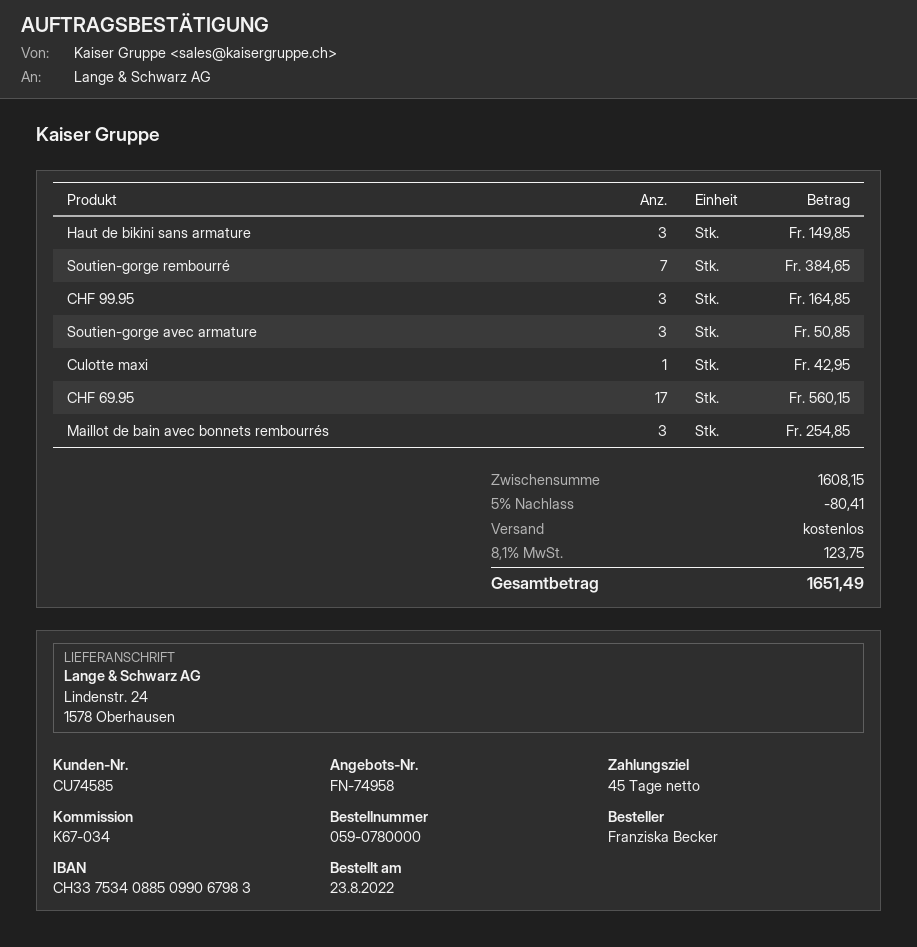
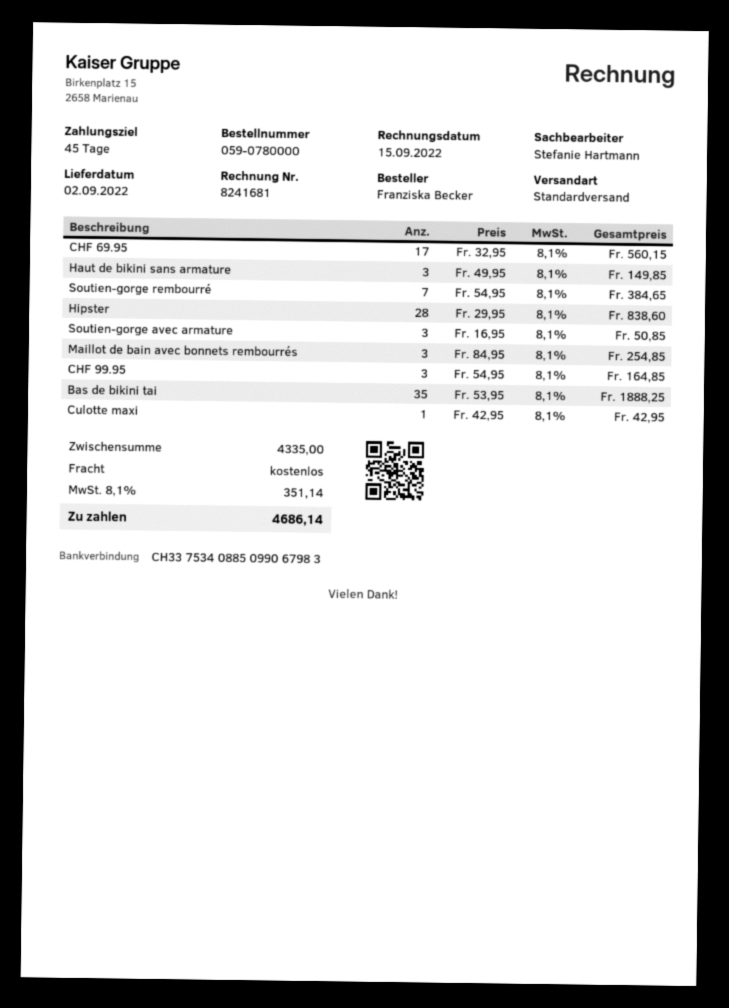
Hipster: none -> 28 for 838.60
Bas de bikini tai: none -> 35 for 1888.25
subtotal: 1608.15 -> 4335.00
discount: 5% = 80.41 -> none
tax: 8.1% = 123.75 -> 8.1% = 351.14
total: 1651.49 -> 4686.14

